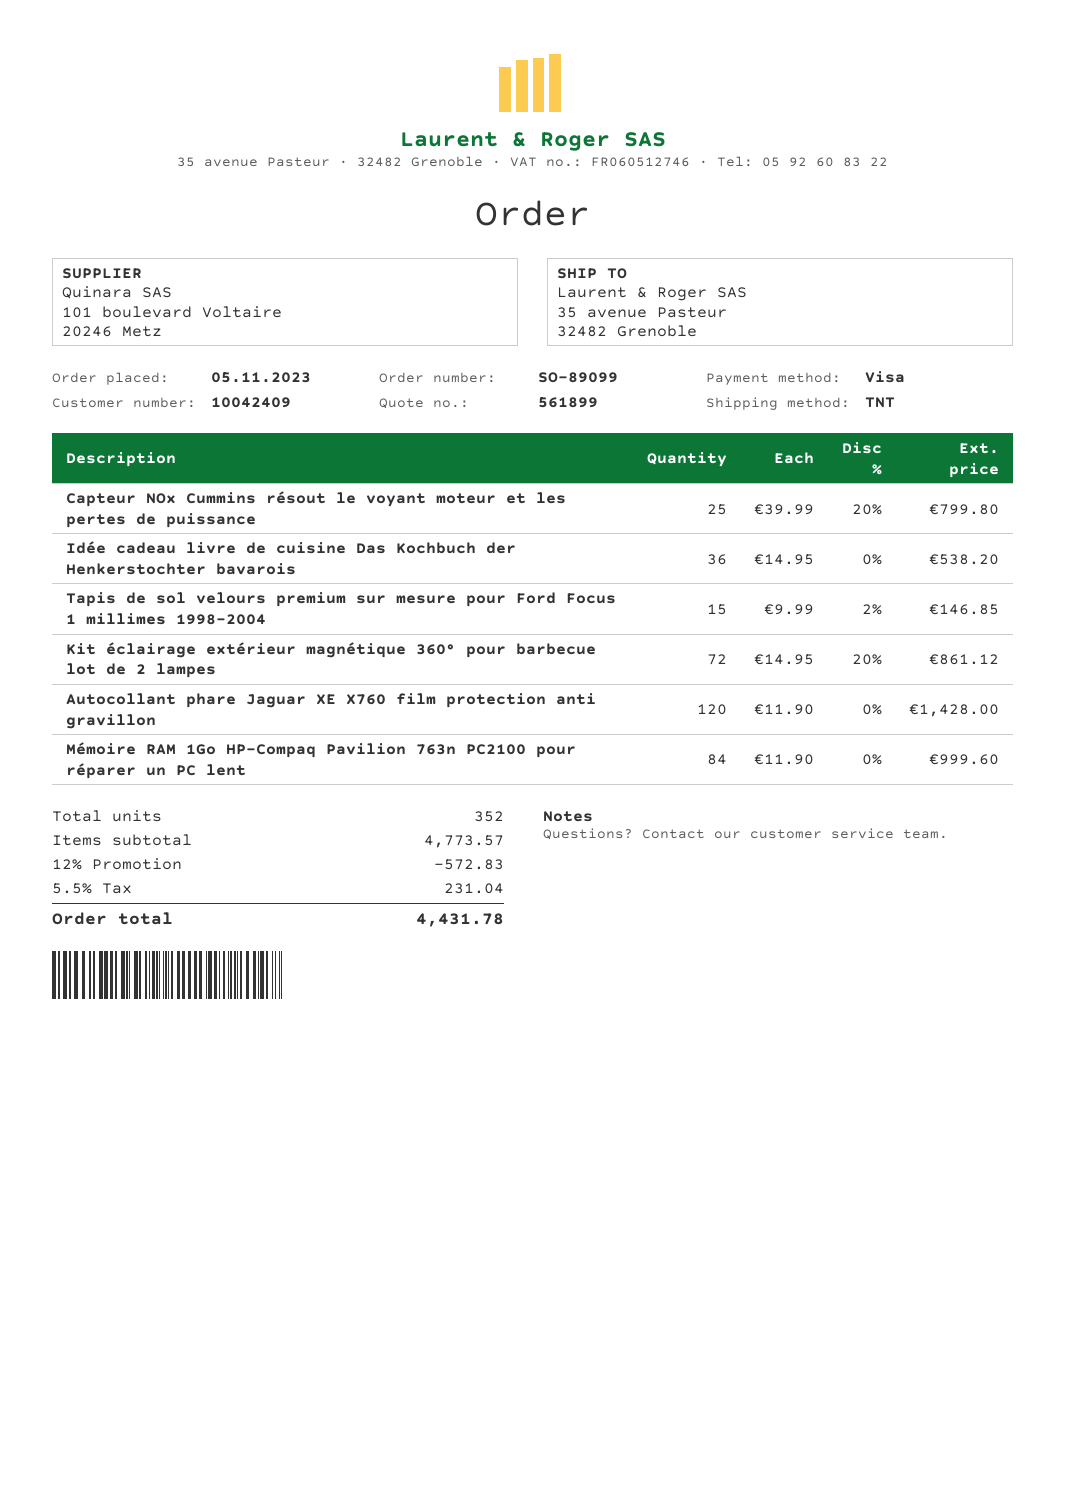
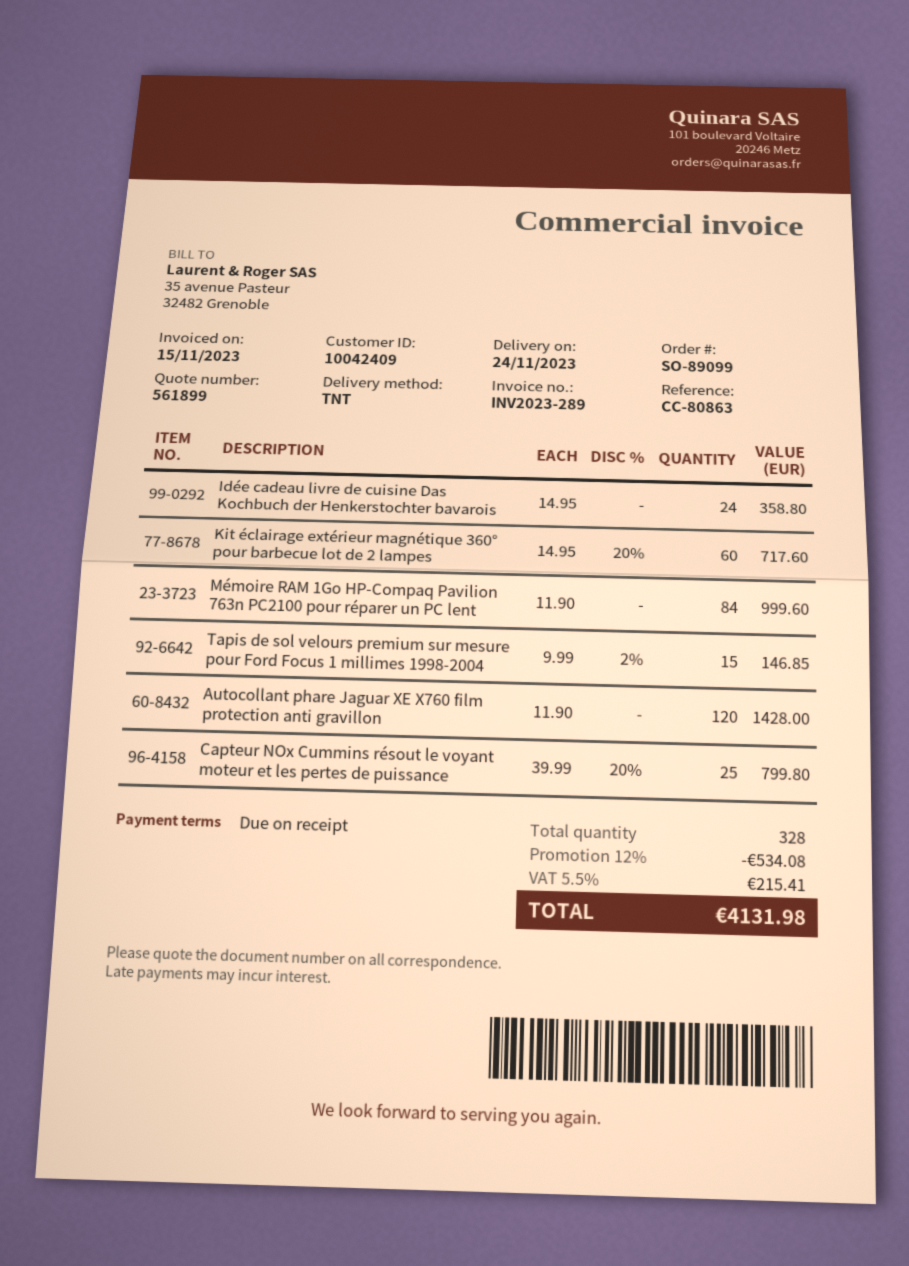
Idée cadeau livre de cuisine Das Kochbuch der Henkerstochter bavarois: 36 x 14.95 = 538.20 -> 24 x 14.95 = 358.80
Kit éclairage extérieur magnétique 360° pour barbecue lot de 2 lampes: 72 x 14.95 - 20% = 861.12 -> 60 x 14.95 - 20% = 717.60
total quantity: 352 -> 328
discount: 12% = 572.83 -> 12% = 534.08
tax: 5.5% = 231.04 -> 5.5% = 215.41
total: 4431.78 -> 4131.98

